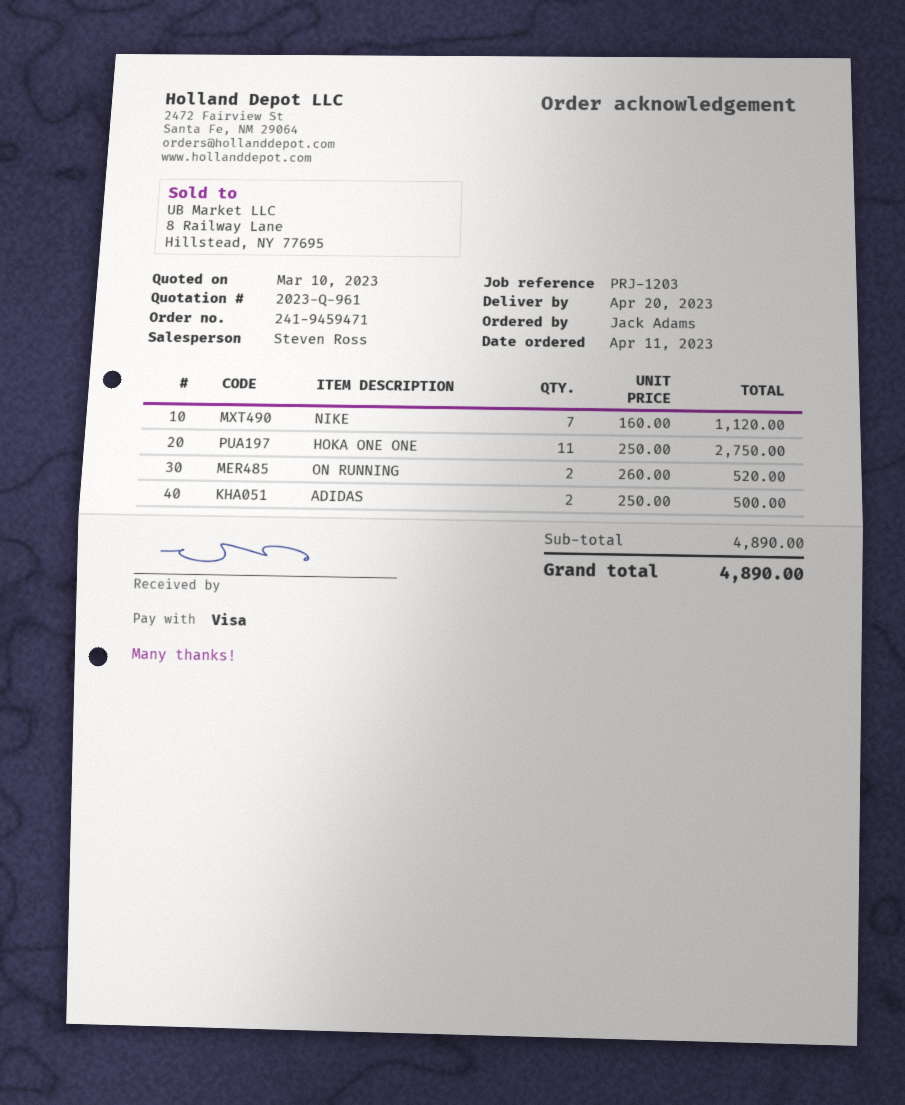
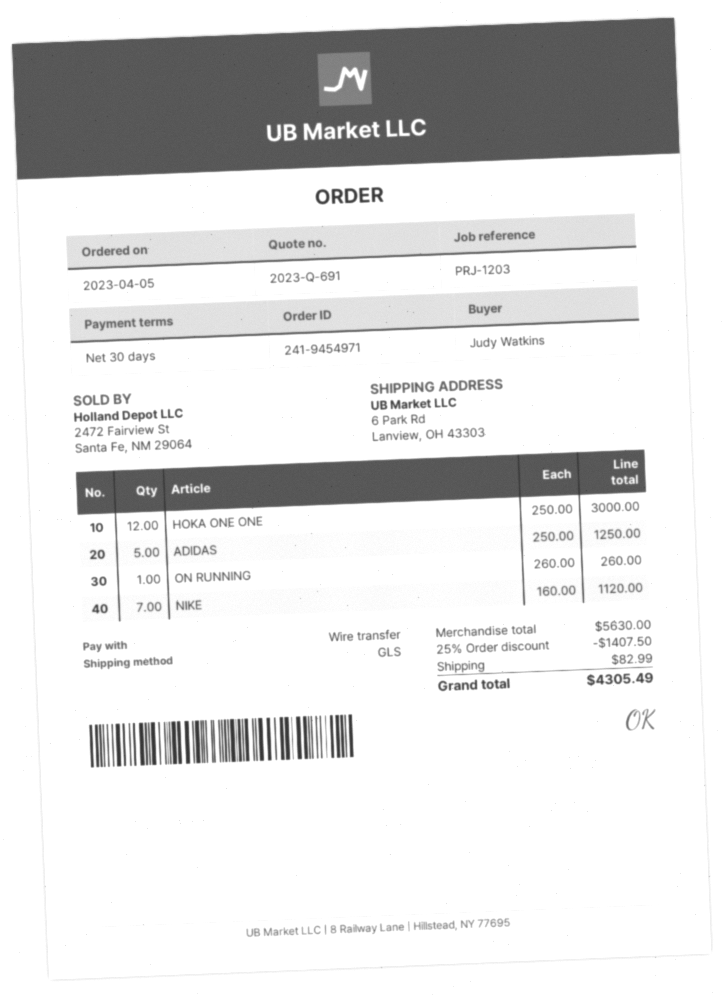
quote number: 2023-Q-961 -> 2023-Q-691
order number: 241-9459471 -> 241-9454971
order date: 2023-04-11 -> 2023-04-05
ordered by: Jack Adams -> Judy Watkins
payment method: Visa -> bank transfer
HOKA ONE ONE: 11 x 250.00 = 2750.00 -> 12 x 250.00 = 3000.00
ON RUNNING: 2 x 260.00 = 520.00 -> 1 x 260.00 = 260.00
ADIDAS: 2 x 250.00 = 500.00 -> 5 x 250.00 = 1250.00
subtotal: 4890.00 -> 5630.00
discount: none -> 25% = 1407.50
shipping: none -> 82.99
total: 4890.00 -> 4305.49

